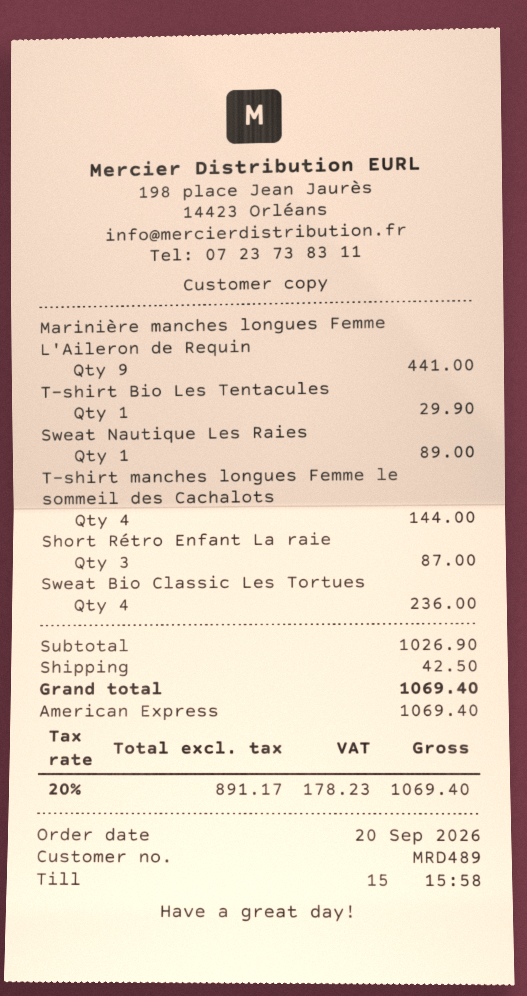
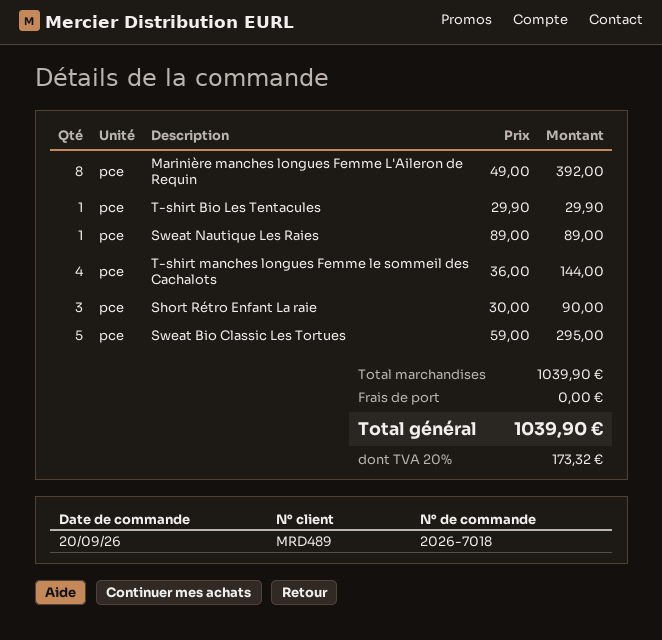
Marinière manches longues Femme L'Aileron de Requin: 9 for 441.00 -> 8 for 392.00
Short Rétro Enfant La raie: 3 for 87.00 -> 3 for 90.00
Sweat Bio Classic Les Tortues: 4 for 236.00 -> 5 for 295.00
subtotal: 1026.90 -> 1039.90
shipping: 42.50 -> 0.00
tax: 20% = 178.23 -> 20% = 173.32
total: 1069.40 -> 1039.90

